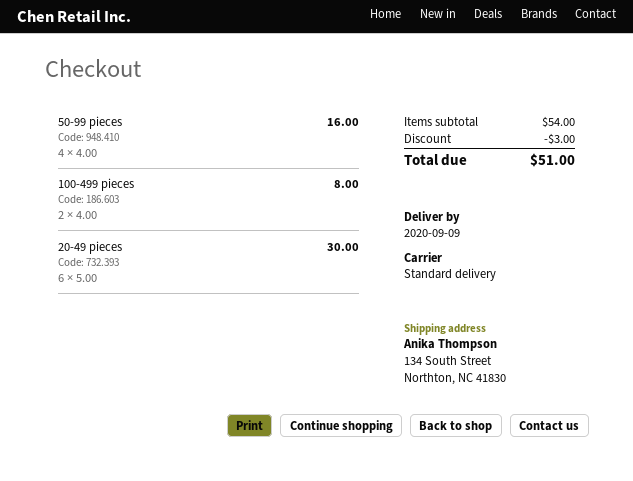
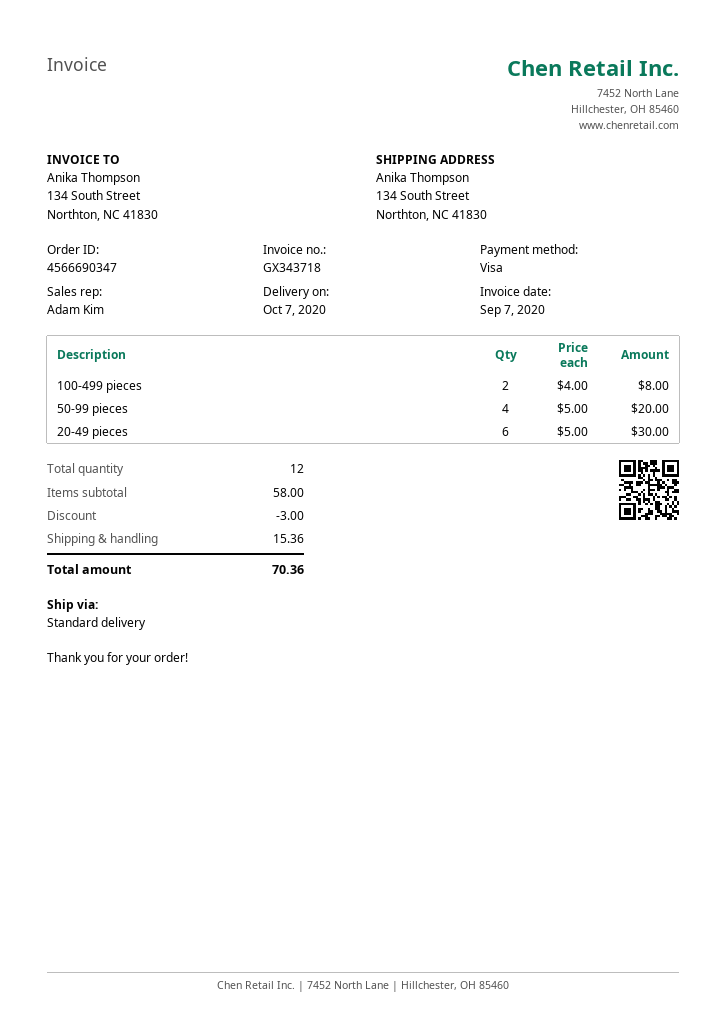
delivery date: 2020-09-09 -> 2020-10-07
50-99 pieces: 4 x 4.00 = 16.00 -> 4 x 5.00 = 20.00
subtotal: 54.00 -> 58.00
shipping: none -> 15.36
total: 51.00 -> 70.36

